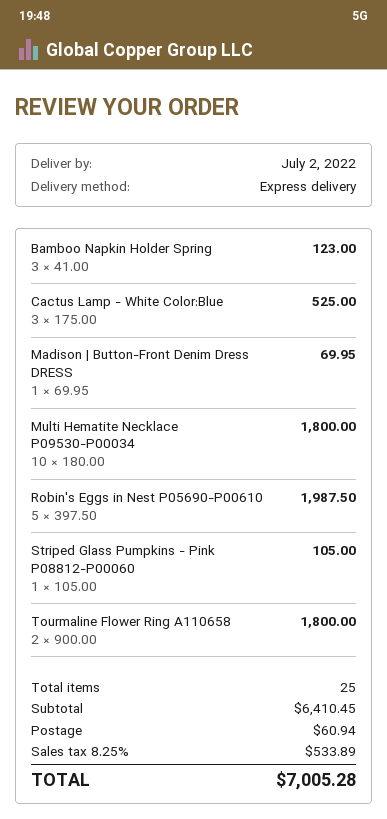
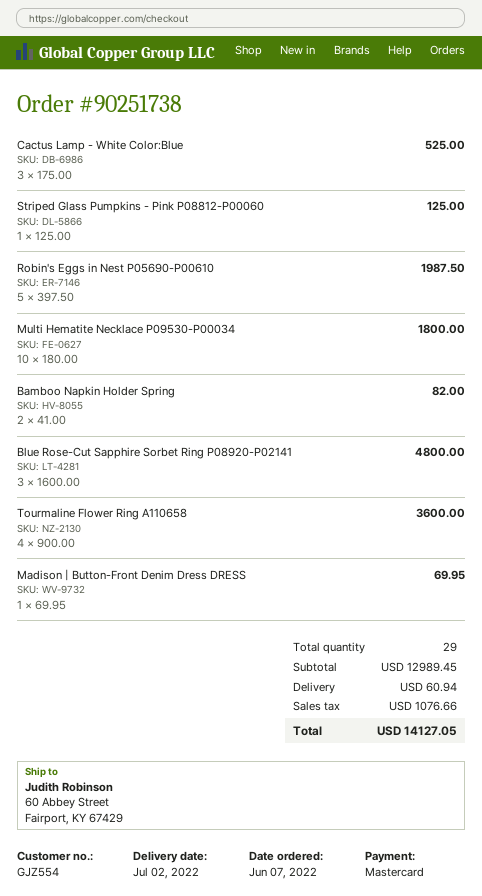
Bamboo Napkin Holder Spring: 3 x 41.00 = 123.00 -> 2 x 41.00 = 82.00
Striped Glass Pumpkins - Pink P08812-P00060: 1 x 105.00 = 105.00 -> 1 x 125.00 = 125.00
Tourmaline Flower Ring A110658: 2 x 900.00 = 1800.00 -> 4 x 900.00 = 3600.00
Blue Rose-Cut Sapphire Sorbet Ring P08920-P02141: none -> 3 x 1600.00 = 4800.00
total quantity: 25 -> 29
subtotal: 6410.45 -> 12989.45
tax: 533.89 -> 1076.66
total: 7005.28 -> 14127.05

